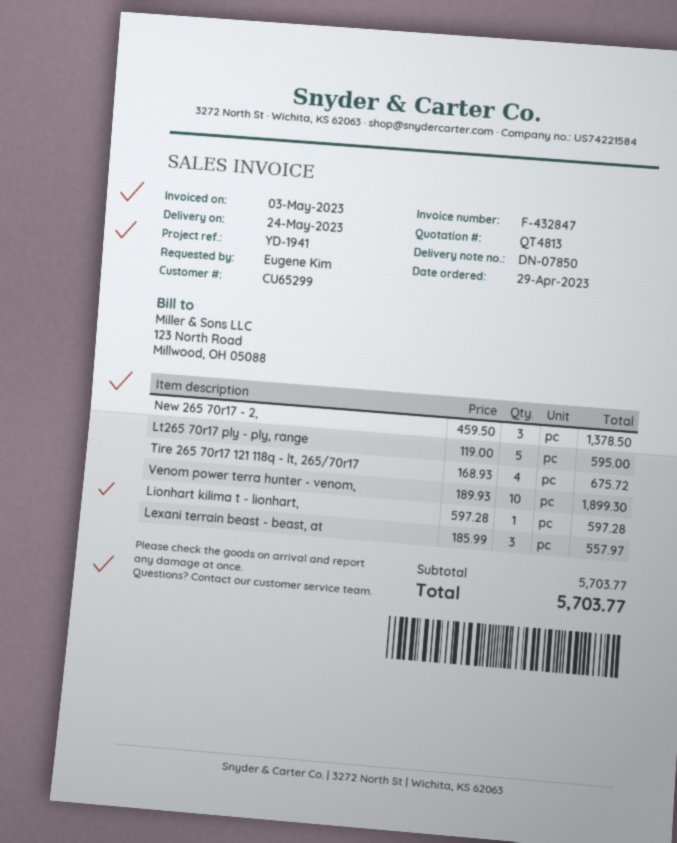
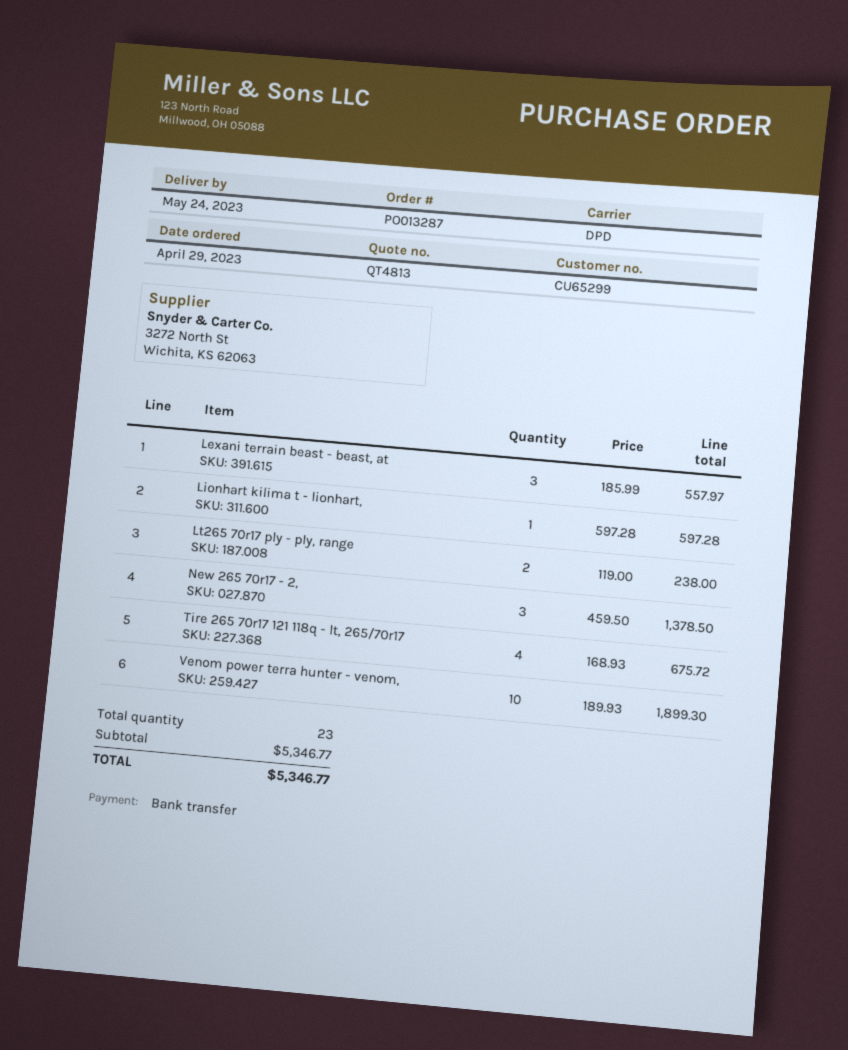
Lt265 70r17 ply - ply, range: 5 x 119.00 = 595.00 -> 2 x 119.00 = 238.00
subtotal: 5703.77 -> 5346.77
total: 5703.77 -> 5346.77

